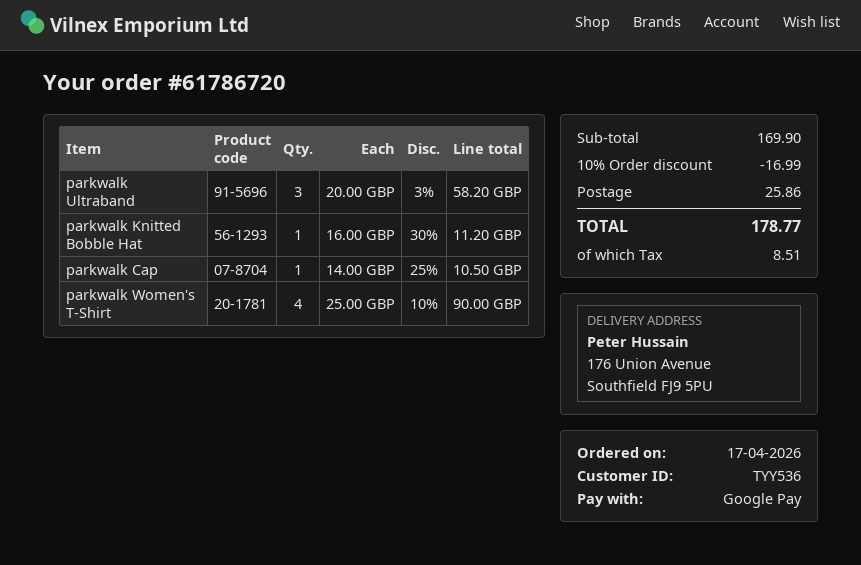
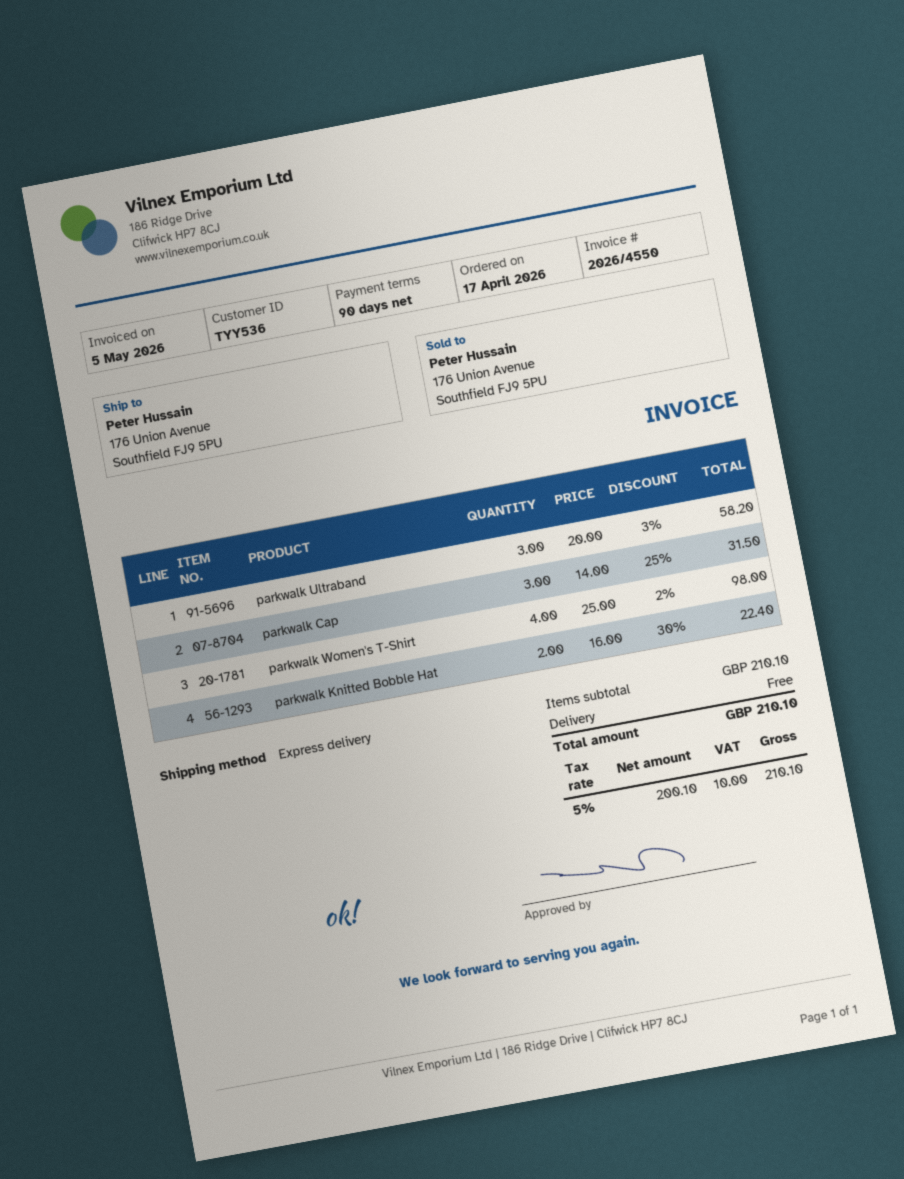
parkwalk Knitted Bobble Hat: 1 x 16.00 - 30% = 11.20 -> 2 x 16.00 - 30% = 22.40
parkwalk Cap: 1 x 14.00 - 25% = 10.50 -> 3 x 14.00 - 25% = 31.50
parkwalk Women's T-Shirt: 4 x 25.00 - 10% = 90.00 -> 4 x 25.00 - 2% = 98.00
subtotal: 169.90 -> 210.10
discount: 10% = 16.99 -> none
shipping: 25.86 -> 0.00
tax: 8.51 -> 10.00
total: 178.77 -> 210.10

